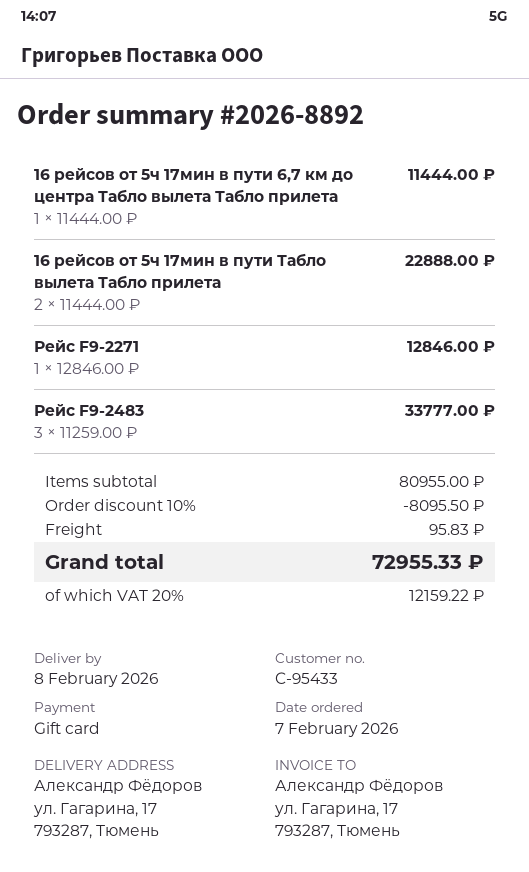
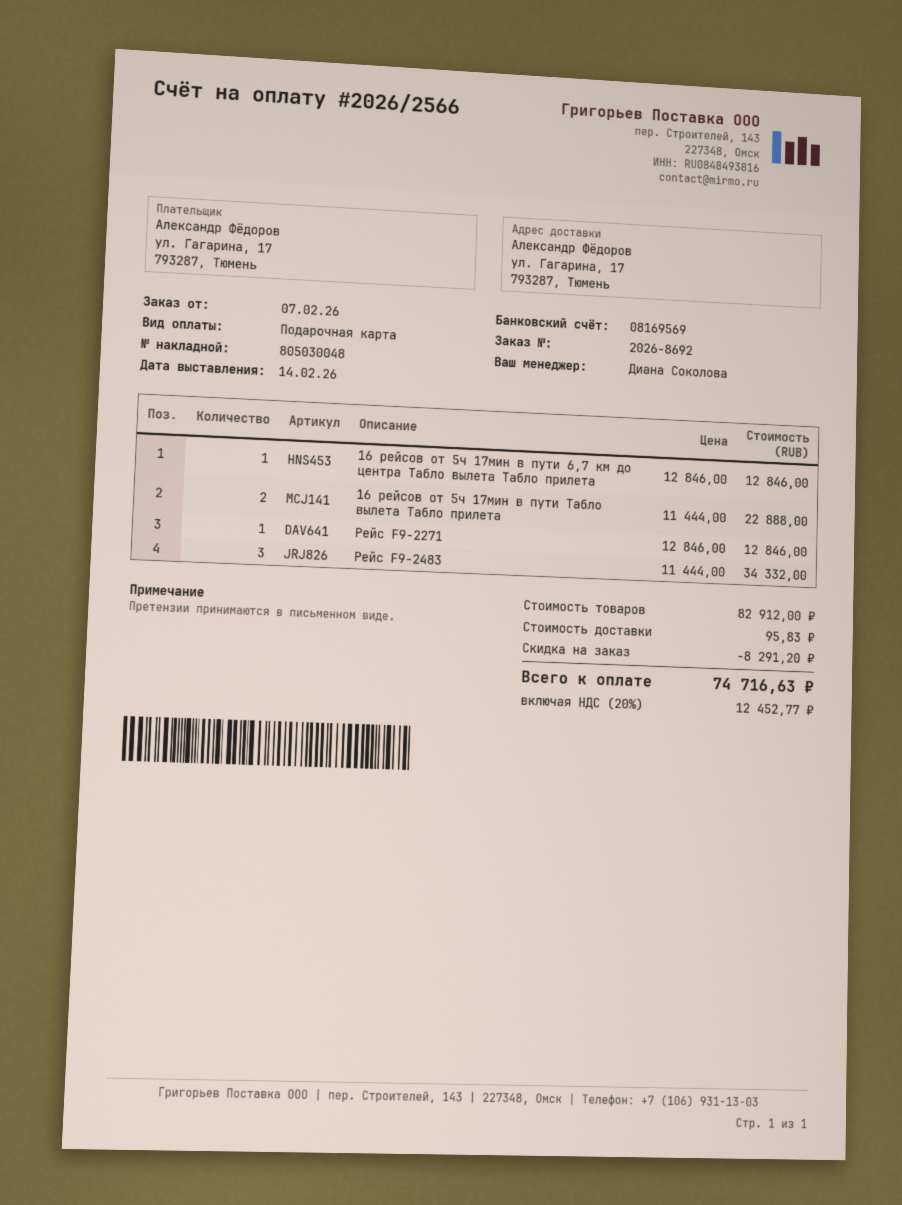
order number: 2026-8892 -> 2026-8692
16 рейсов от 5ч 17мин в пути 6,7 км до центра Табло вылета Табло прилета: 1 x 11444.00 = 11444.00 -> 1 x 12846.00 = 12846.00
Рейс F9-2483: 3 x 11259.00 = 33777.00 -> 3 x 11444.00 = 34332.00
subtotal: 80955.00 -> 82912.00
discount: 8095.50 -> 8291.20
tax: 20% = 12159.22 -> 20% = 12452.77
total: 72955.33 -> 74716.63

